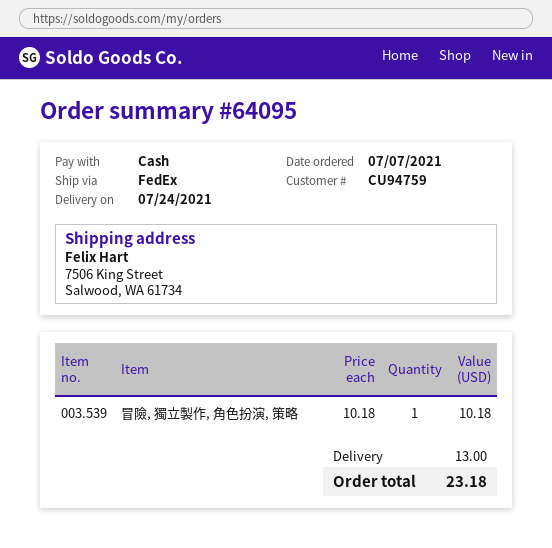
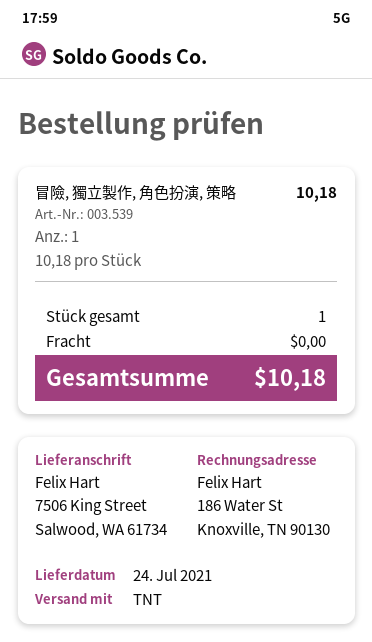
shipping method: FedEx -> TNT
shipping: 13.00 -> 0.00
total: 23.18 -> 10.18

